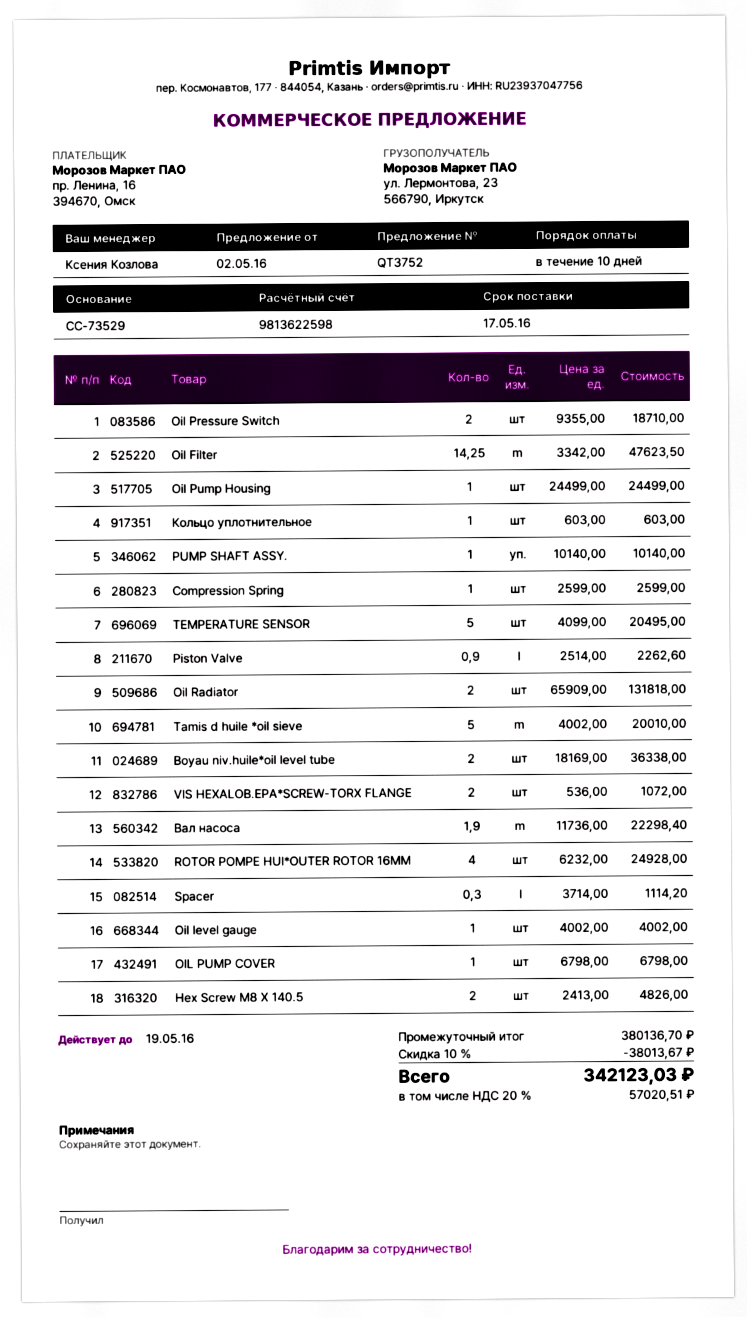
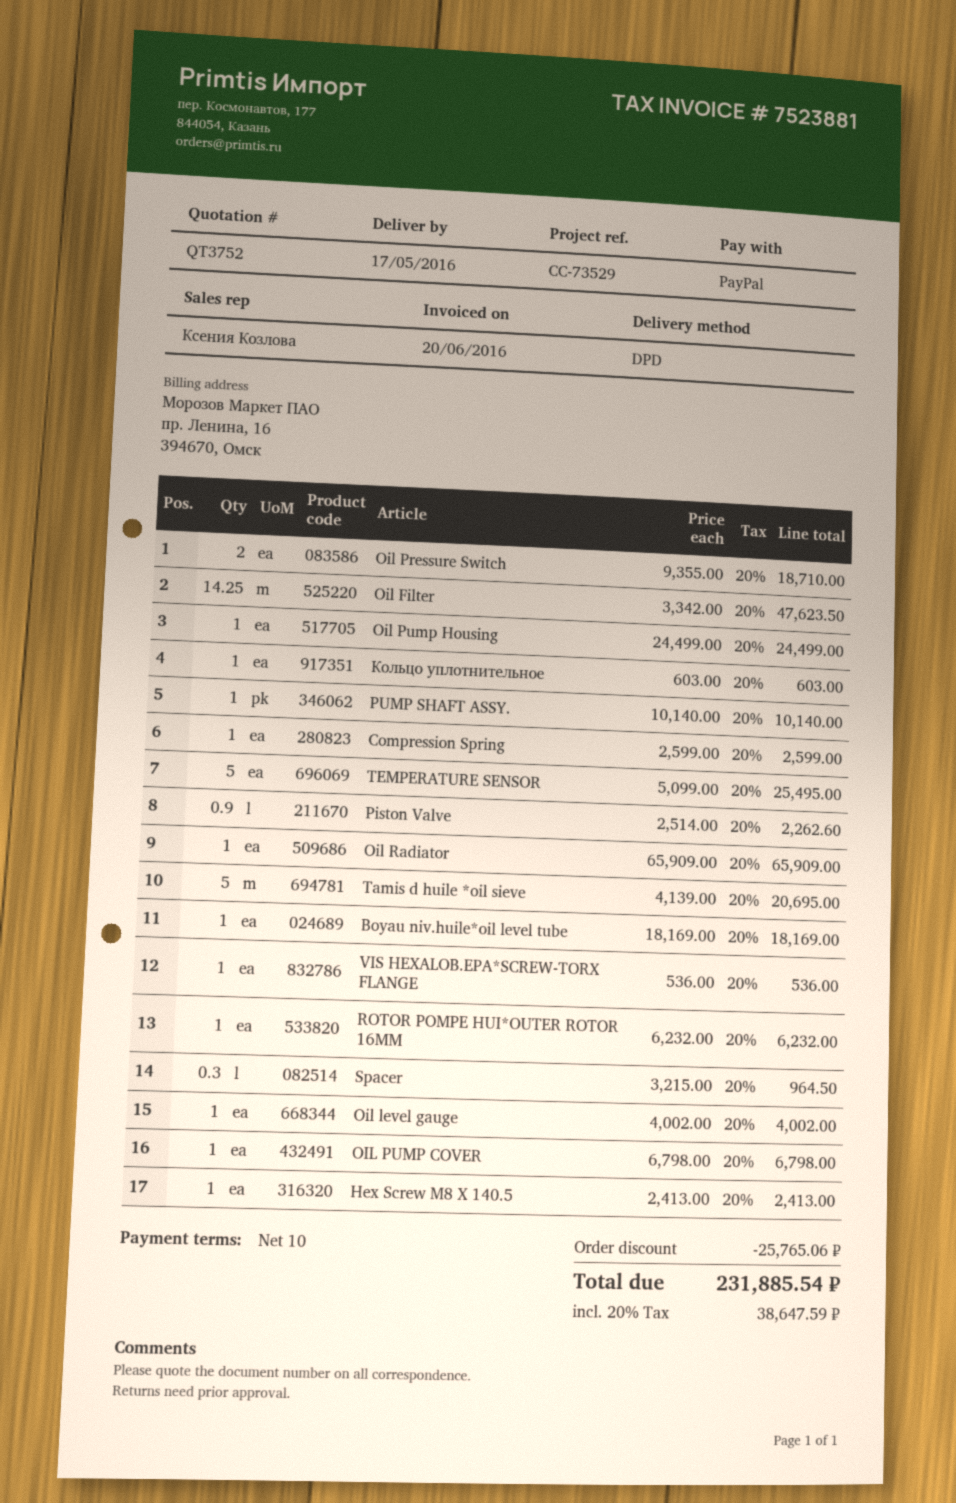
TEMPERATURE SENSOR: 5 x 4099.00 = 20495.00 -> 5 x 5099.00 = 25495.00
Oil Radiator: 2 x 65909.00 = 131818.00 -> 1 x 65909.00 = 65909.00
Tamis d huile *oil sieve: 5 x 4002.00 = 20010.00 -> 5 x 4139.00 = 20695.00
Boyau niv.huile*oil level tube: 2 x 18169.00 = 36338.00 -> 1 x 18169.00 = 18169.00
VIS HEXALOB.EPA*SCREW-TORX FLANGE: 2 x 536.00 = 1072.00 -> 1 x 536.00 = 536.00
Вал насоса: 1.9 x 11736.00 = 22298.40 -> none
ROTOR POMPE HUI*OUTER ROTOR 16MM: 4 x 6232.00 = 24928.00 -> 1 x 6232.00 = 6232.00
Spacer: 0.3 x 3714.00 = 1114.20 -> 0.3 x 3215.00 = 964.50
Hex Screw M8 X 140.5: 2 x 2413.00 = 4826.00 -> 1 x 2413.00 = 2413.00
discount: 38013.67 -> 25765.06
tax: 20% = 57020.51 -> 20% = 38647.59
total: 342123.03 -> 231885.54

